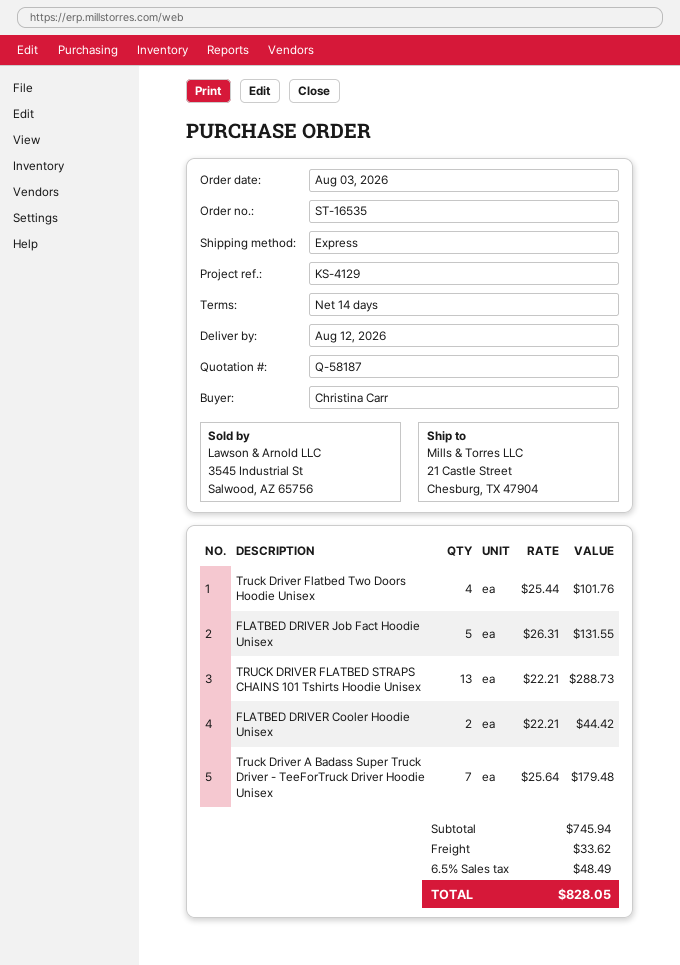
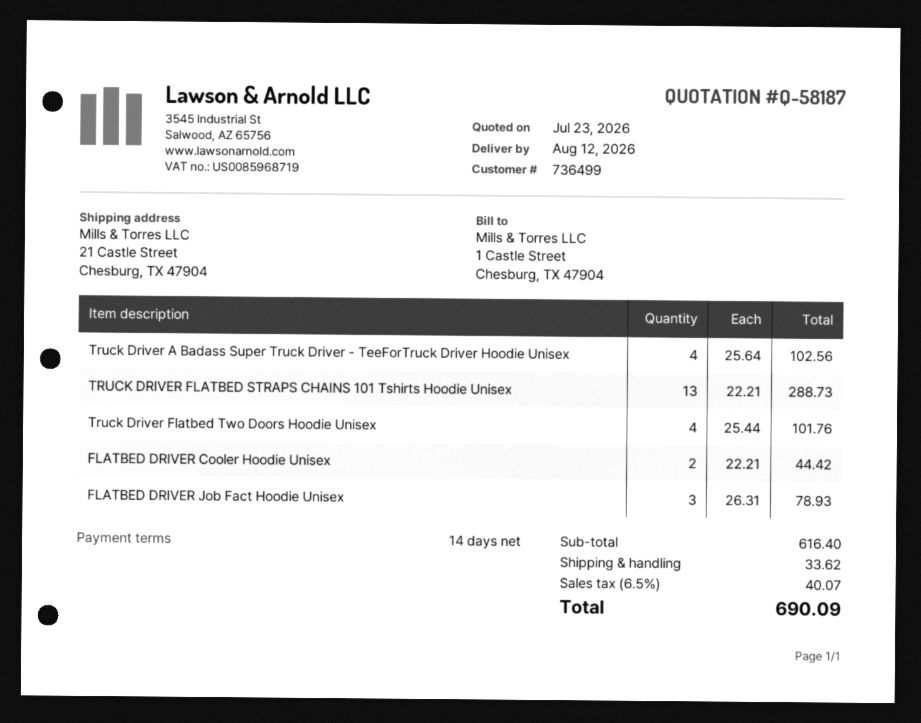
FLATBED DRIVER Job Fact Hoodie Unisex: 5 x 26.31 = 131.55 -> 3 x 26.31 = 78.93
Truck Driver A Badass Super Truck Driver - TeeForTruck Driver Hoodie Unisex: 7 x 25.64 = 179.48 -> 4 x 25.64 = 102.56
subtotal: 745.94 -> 616.40
tax: 6.5% = 48.49 -> 6.5% = 40.07
total: 828.05 -> 690.09

